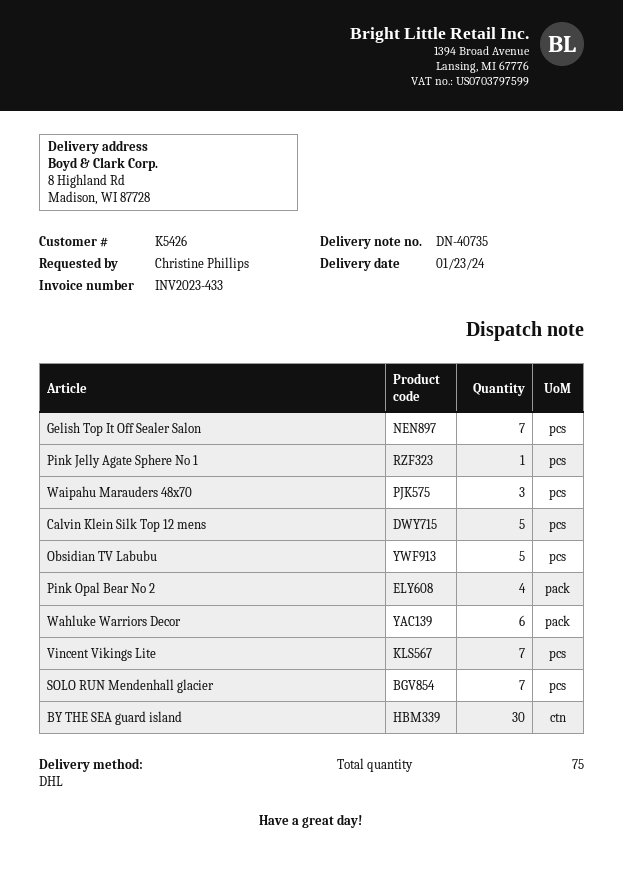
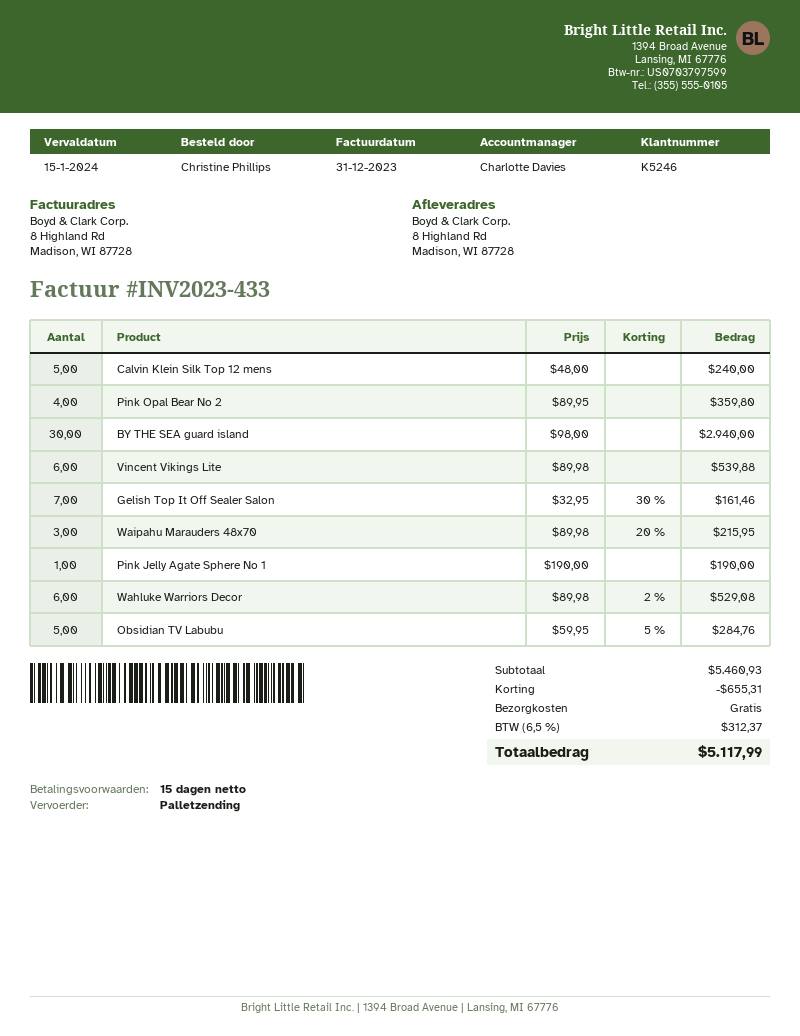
customer number: K5426 -> K5246
shipping method: DHL -> pallet freight
Vincent Vikings Lite: 7 -> 6
SOLO RUN Mendenhall glacier: 7 -> none

